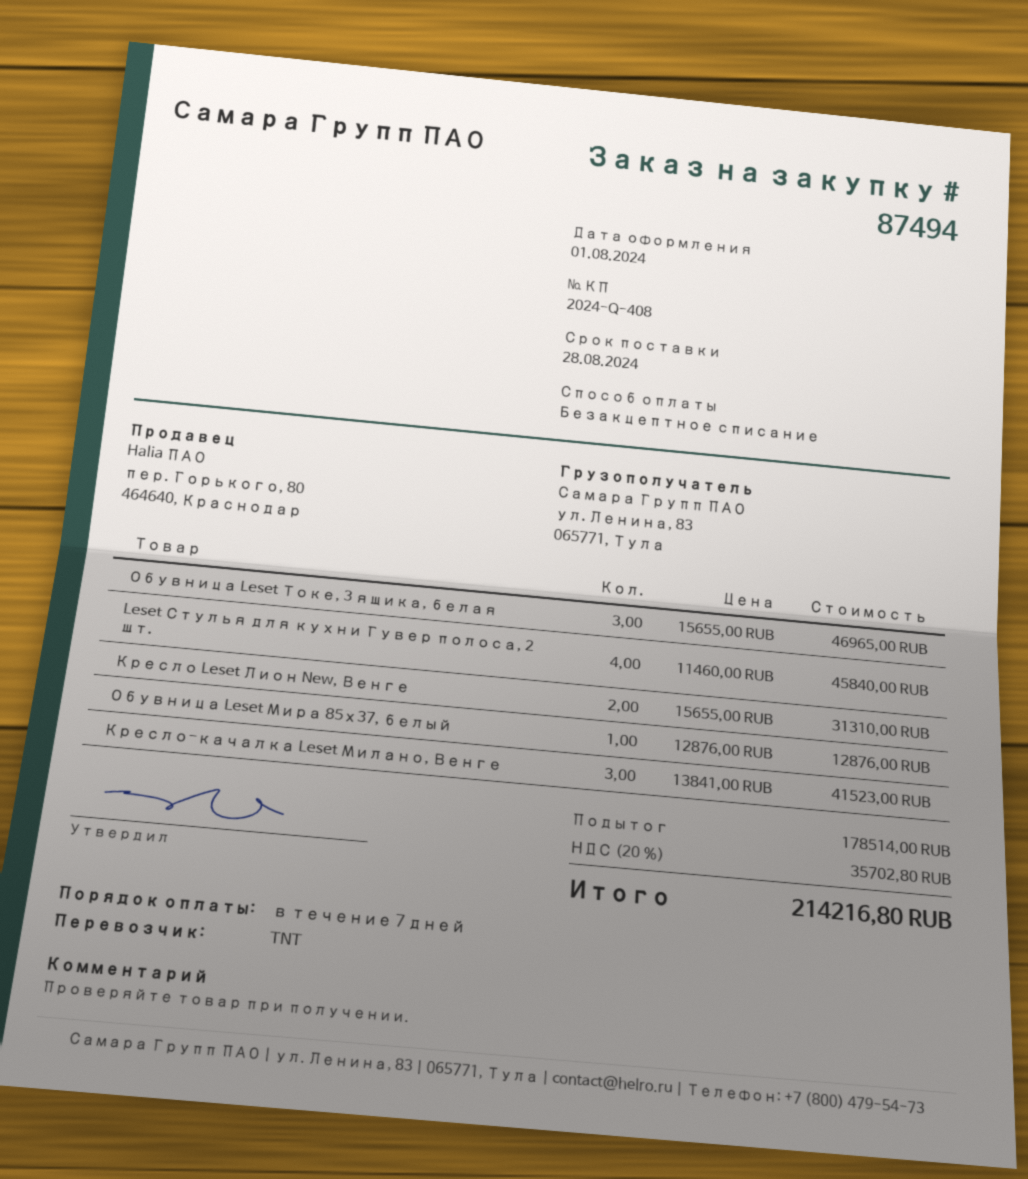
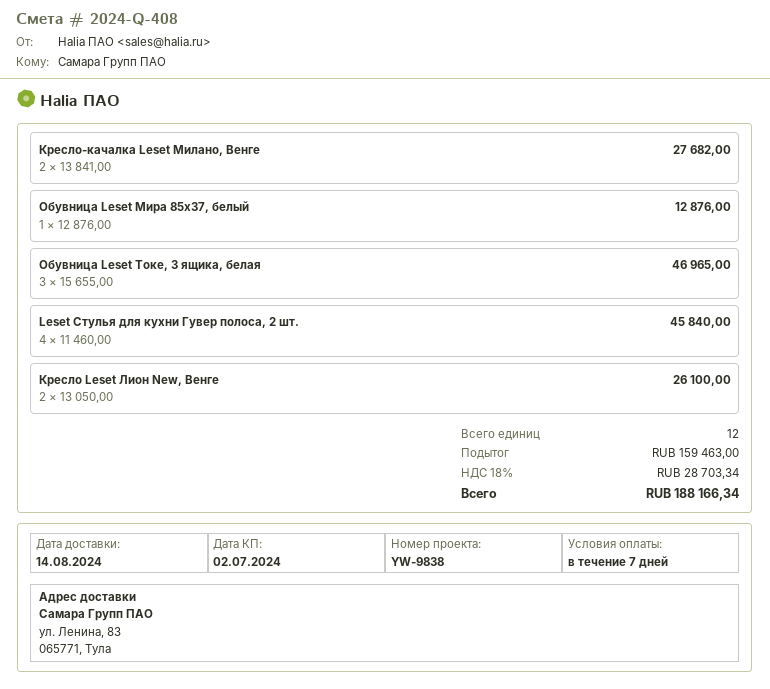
delivery date: 2024-08-28 -> 2024-08-14
Кресло Leset Лион New, Венге: 2 x 15655.00 = 31310.00 -> 2 x 13050.00 = 26100.00
Кресло-качалка Leset Милано, Венге: 3 x 13841.00 = 41523.00 -> 2 x 13841.00 = 27682.00
subtotal: 178514.00 -> 159463.00
tax: 20% = 35702.80 -> 18% = 28703.34
total: 214216.80 -> 188166.34

